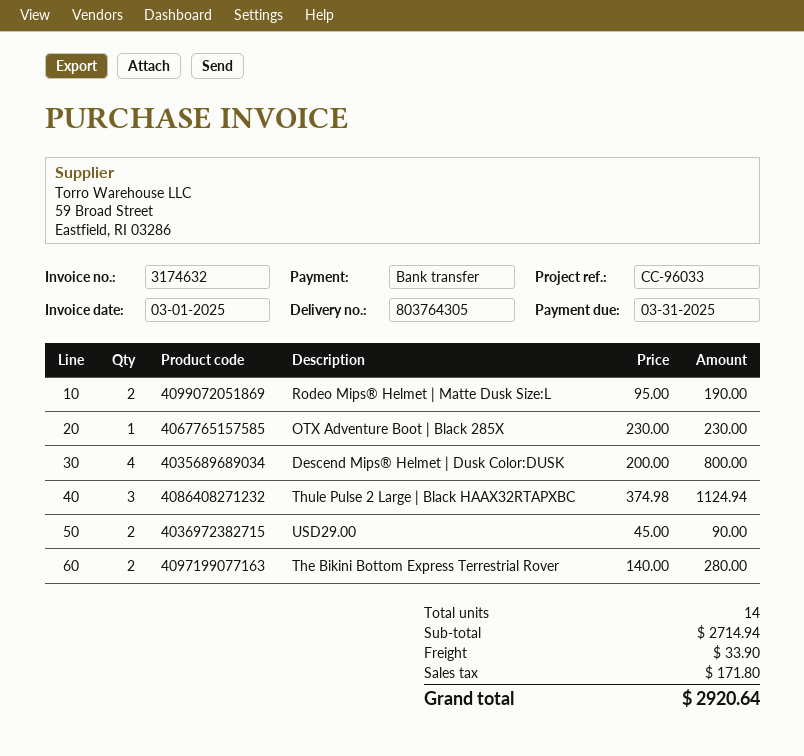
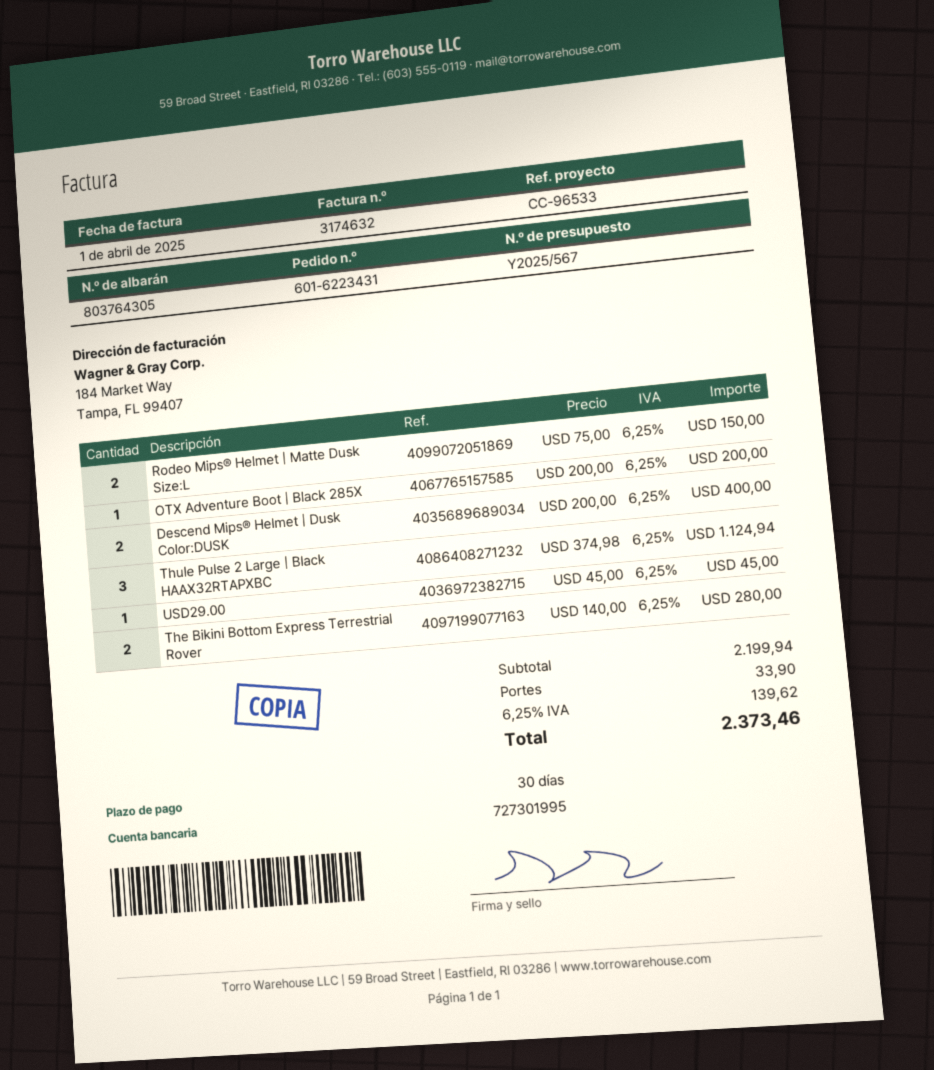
invoice date: 2025-03-01 -> 2025-04-01
reference: CC-96033 -> CC-96533
Rodeo Mips® Helmet | Matte Dusk Size:L: 2 x 95.00 = 190.00 -> 2 x 75.00 = 150.00
OTX Adventure Boot | Black 285X: 1 x 230.00 = 230.00 -> 1 x 200.00 = 200.00
Descend Mips® Helmet | Dusk Color:DUSK: 4 x 200.00 = 800.00 -> 2 x 200.00 = 400.00
USD29.00: 2 x 45.00 = 90.00 -> 1 x 45.00 = 45.00
subtotal: 2714.94 -> 2199.94
tax: 171.80 -> 139.62
total: 2920.64 -> 2373.46

